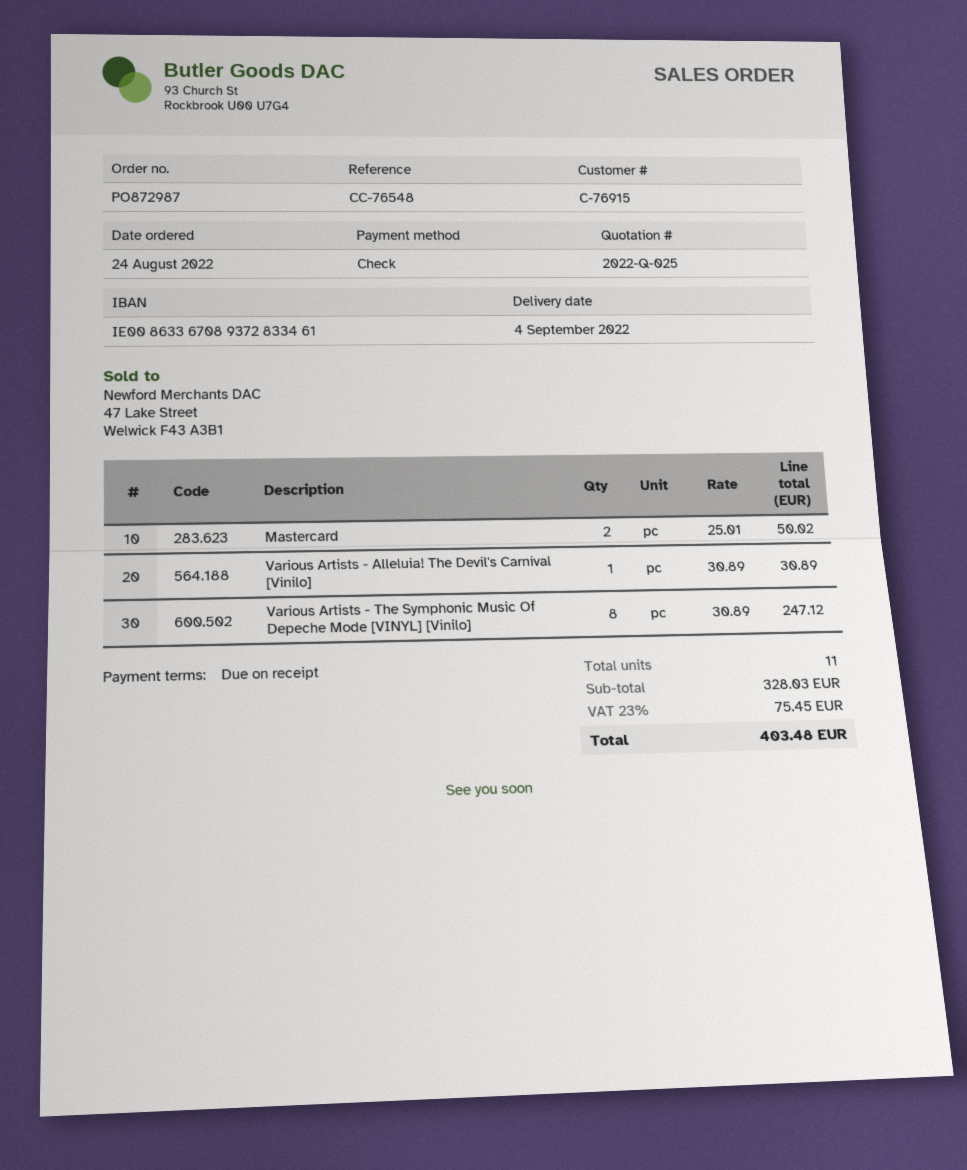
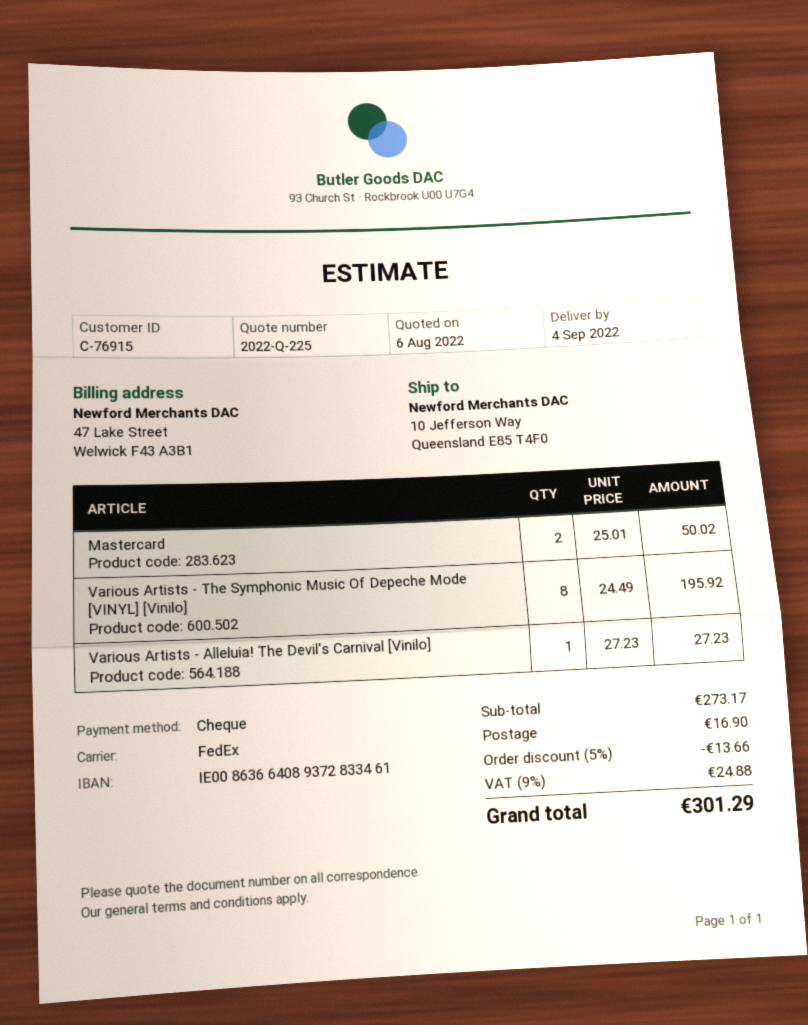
quote number: 2022-Q-025 -> 2022-Q-225
bank account: IE00863367089372833461 -> IE00863664089372833461
Various Artists - Alleluia! The Devil's Carnival [Vinilo]: 1 x 30.89 = 30.89 -> 1 x 27.23 = 27.23
Various Artists - The Symphonic Music Of Depeche Mode [VINYL] [Vinilo]: 8 x 30.89 = 247.12 -> 8 x 24.49 = 195.92
subtotal: 328.03 -> 273.17
discount: none -> 5% = 13.66
shipping: none -> 16.90
tax: 23% = 75.45 -> 9% = 24.88
total: 403.48 -> 301.29

